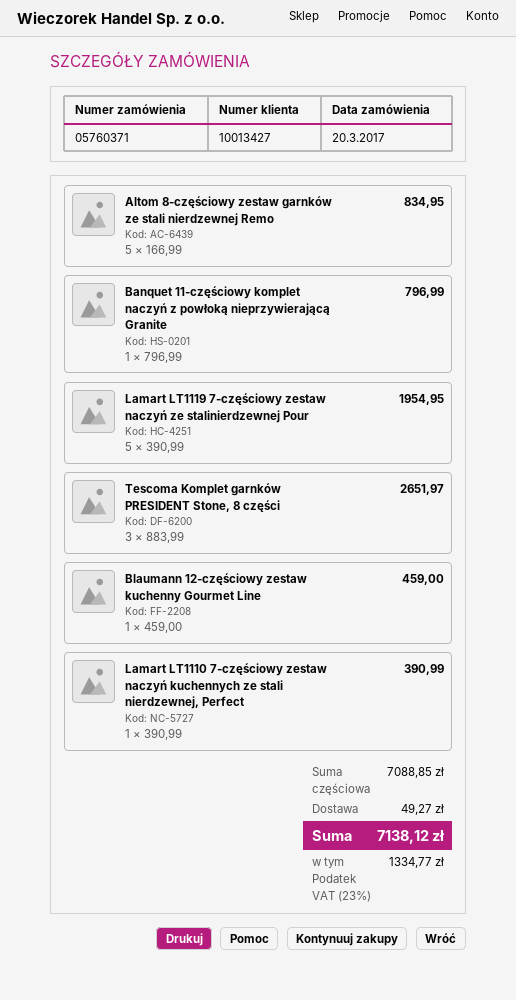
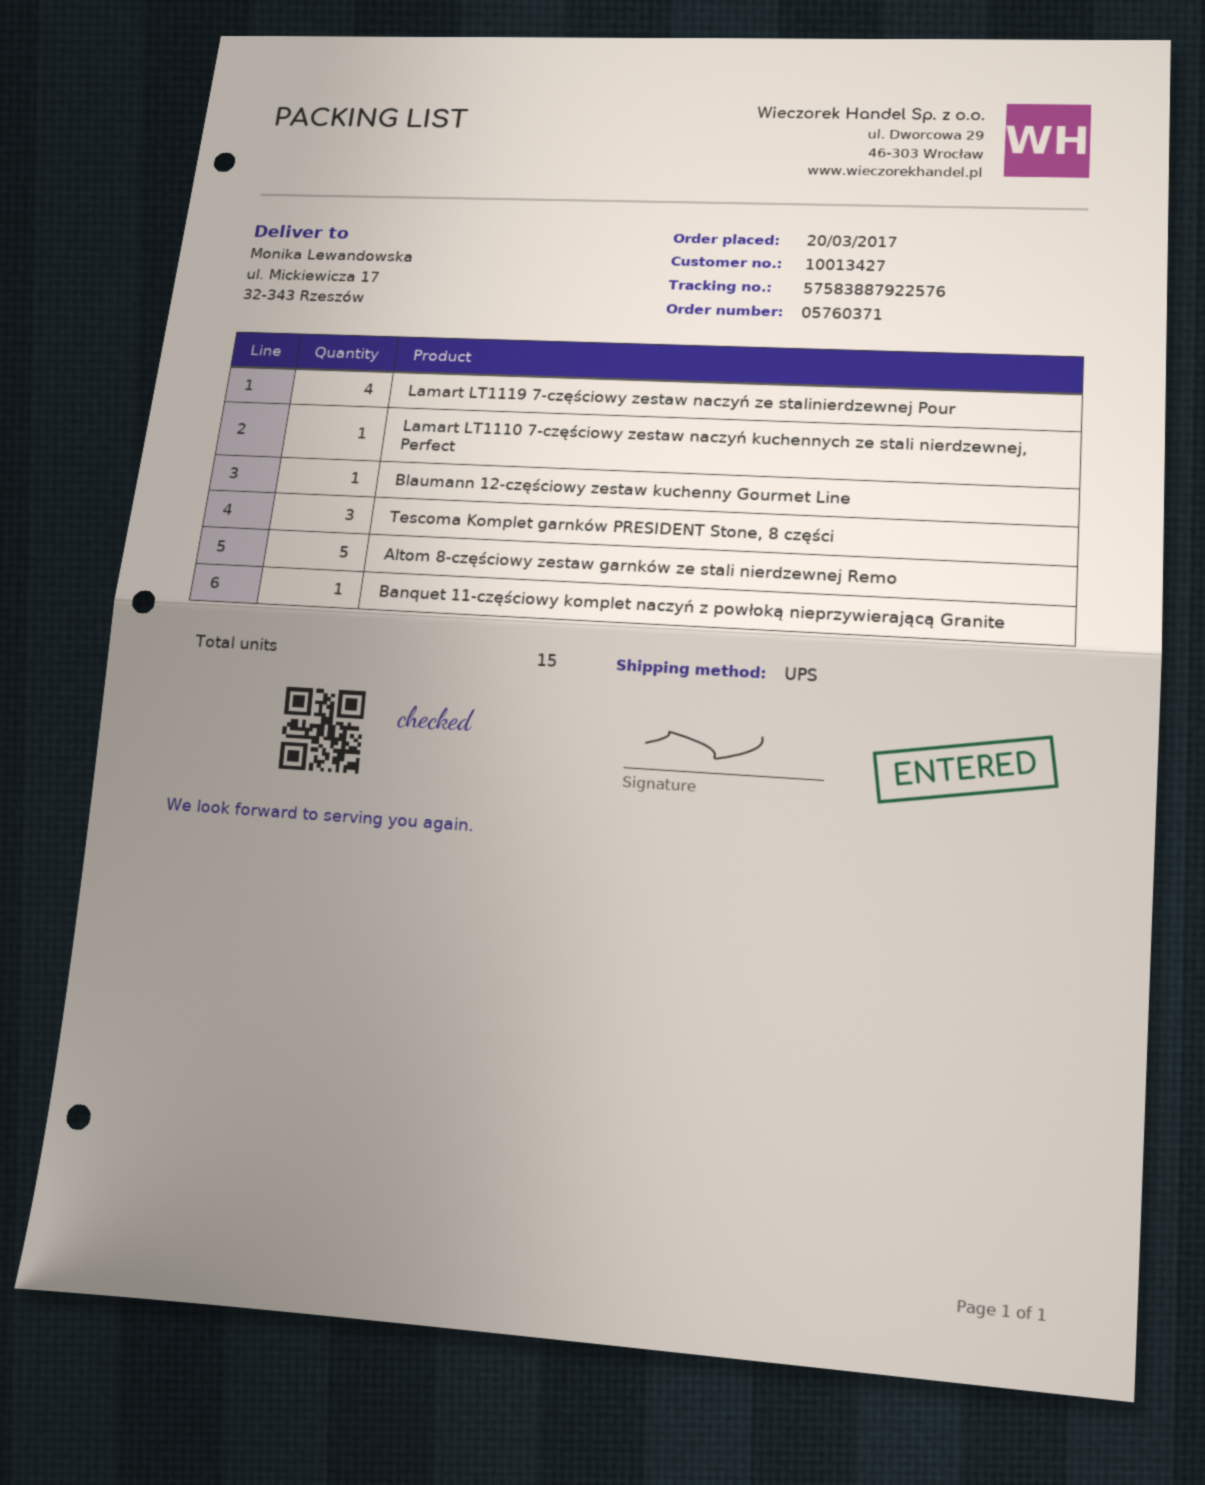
Lamart LT1119 7-częściowy zestaw naczyń ze stalinierdzewnej Pour: 5 -> 4

